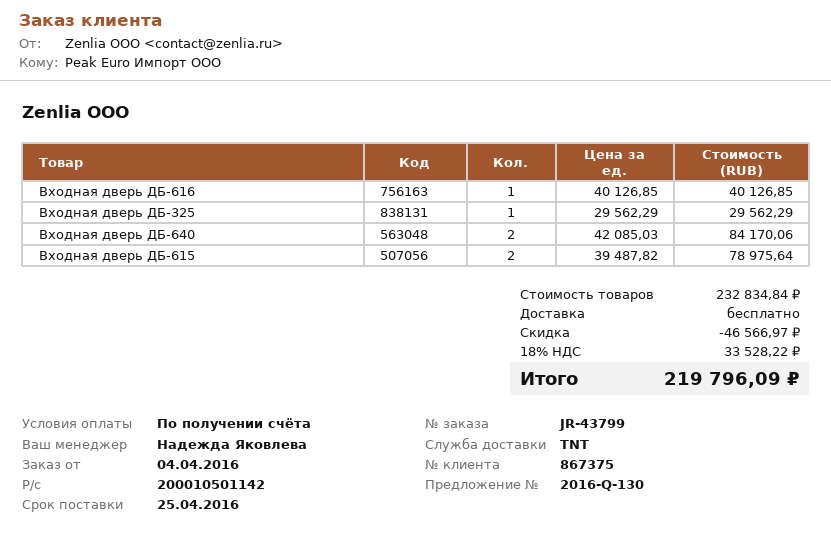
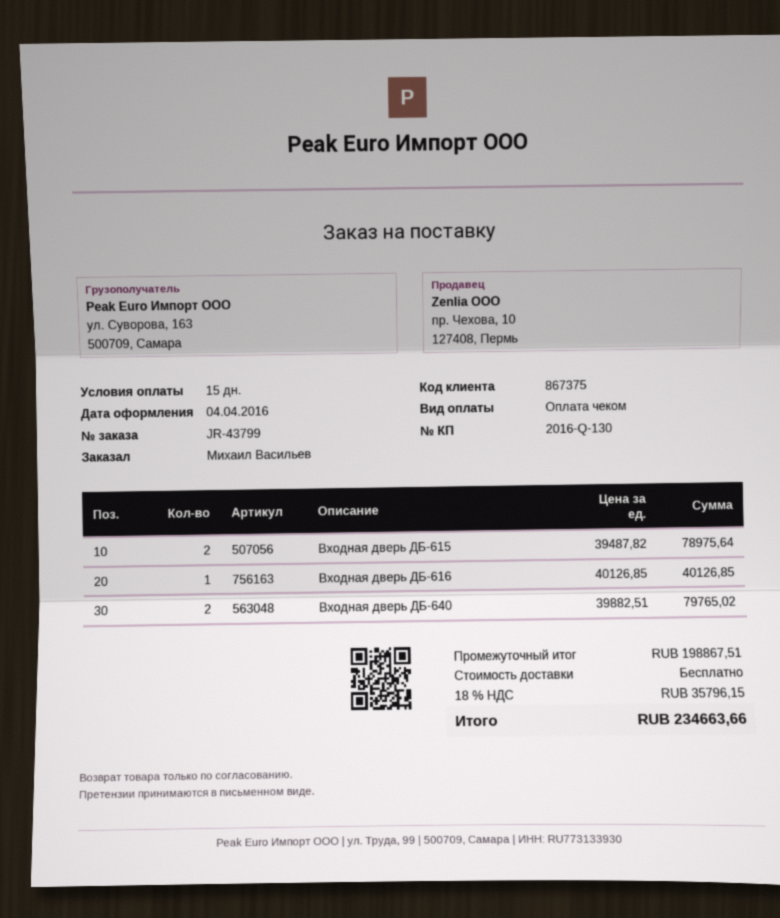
payment terms: on receipt -> 15 days
Входная дверь ДБ-325: 1 x 29562.29 = 29562.29 -> none
Входная дверь ДБ-640: 2 x 42085.03 = 84170.06 -> 2 x 39882.51 = 79765.02
subtotal: 232834.84 -> 198867.51
discount: 46566.97 -> none
tax: 18% = 33528.22 -> 18% = 35796.15
total: 219796.09 -> 234663.66

